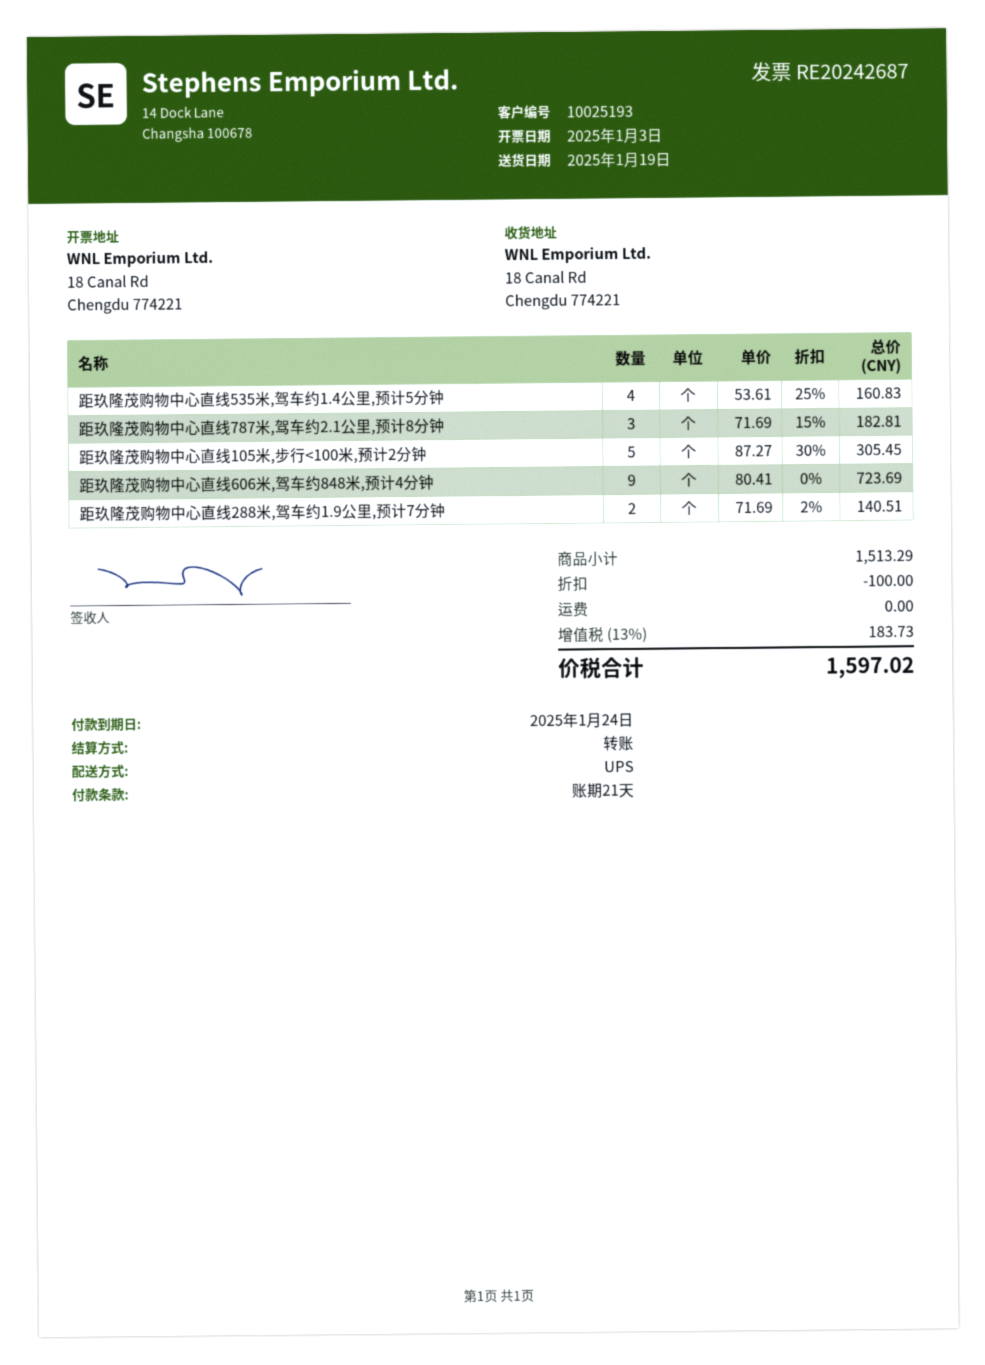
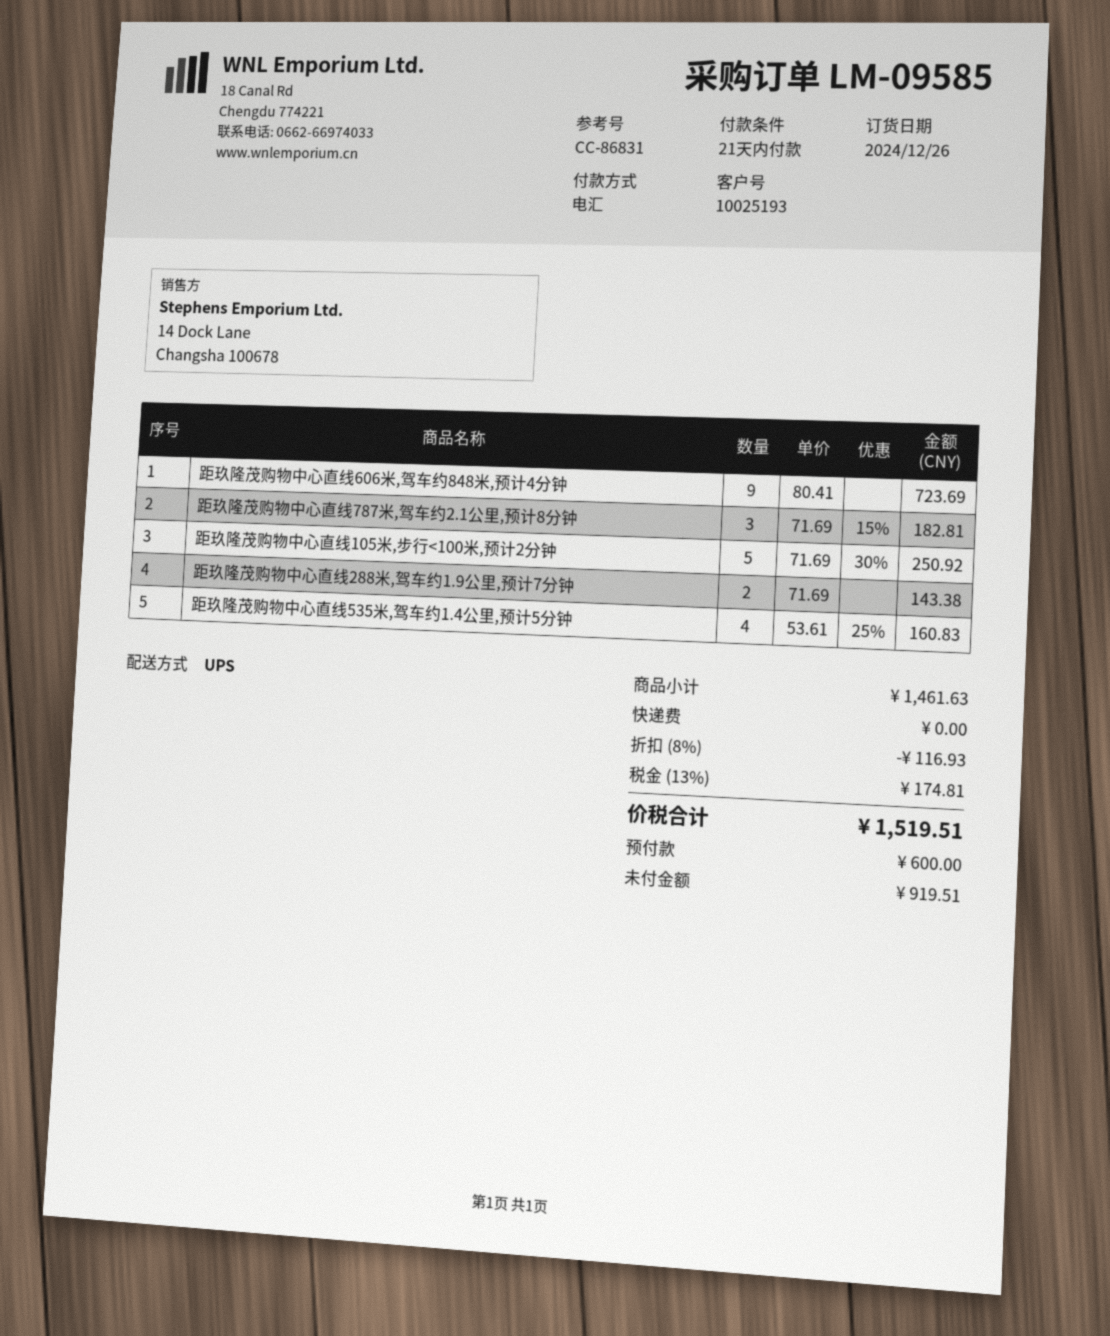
距玖隆茂购物中心直线105米,步行<100米,预计2分钟: 5 x 87.27 - 30% = 305.45 -> 5 x 71.69 - 30% = 250.92
距玖隆茂购物中心直线288米,驾车约1.9公里,预计7分钟: 2 x 71.69 - 2% = 140.51 -> 2 x 71.69 = 143.38
subtotal: 1513.29 -> 1461.63
discount: 100.00 -> 116.93
tax: 13% = 183.73 -> 13% = 174.81
total: 1597.02 -> 1519.51

